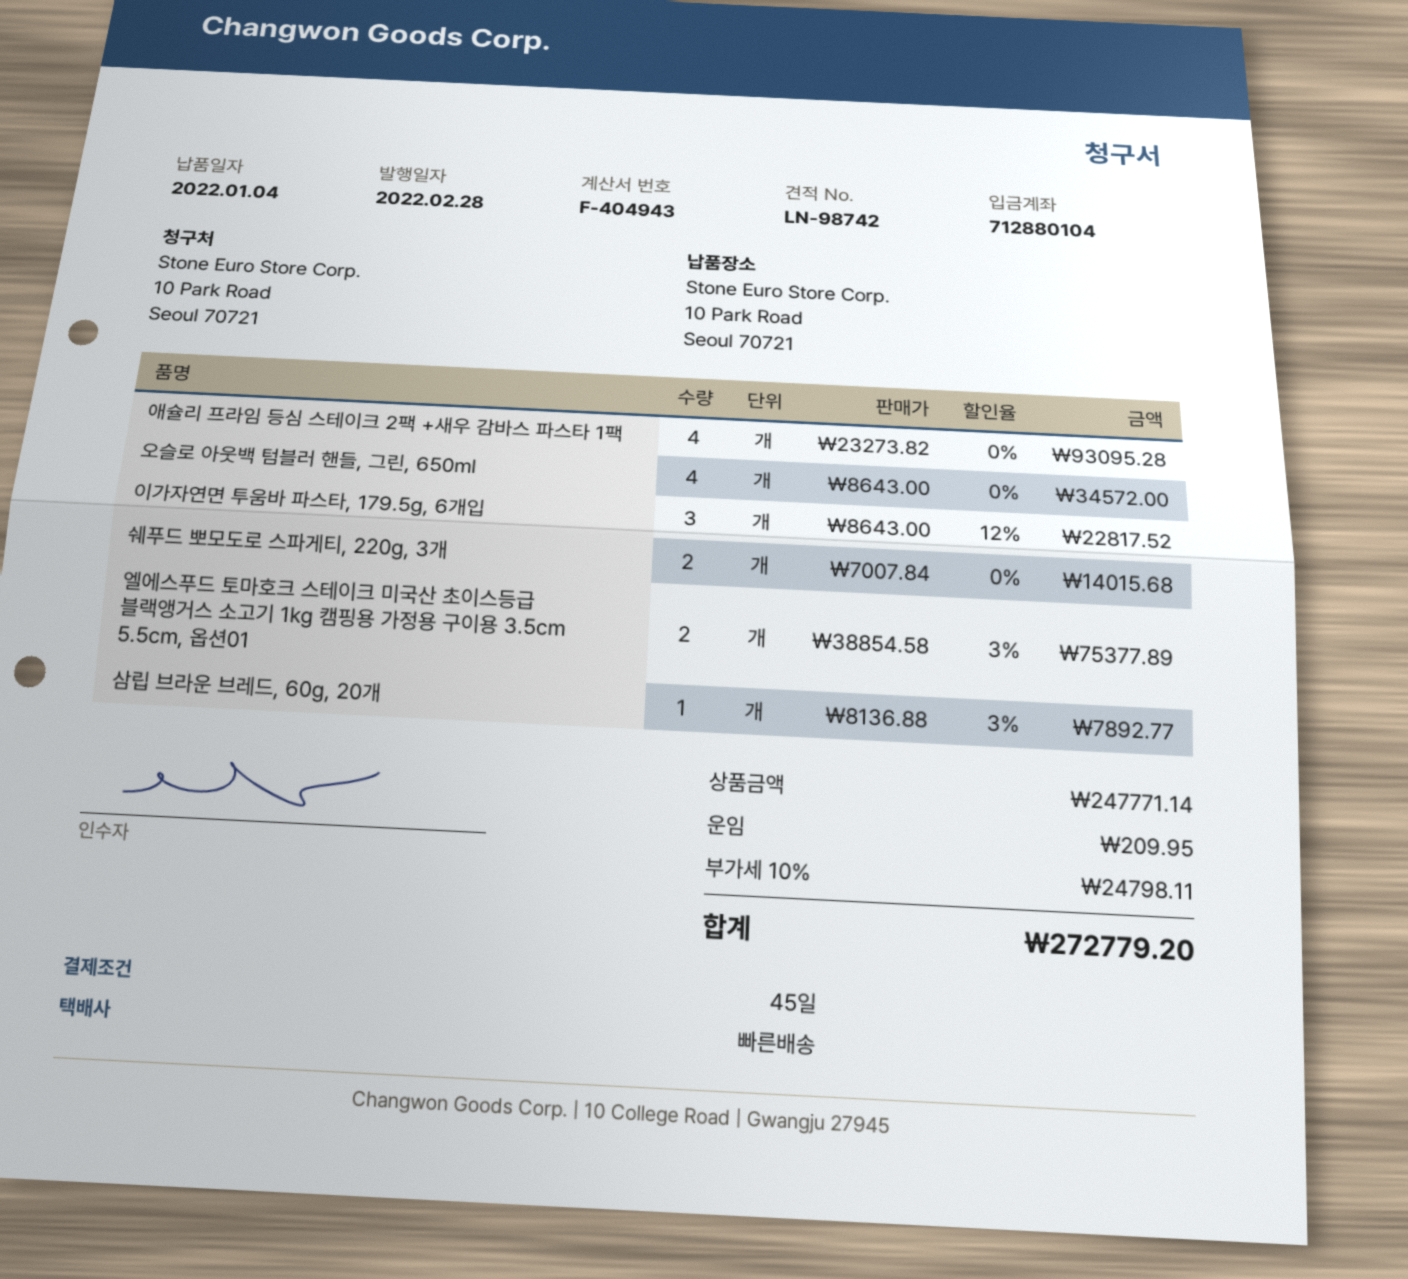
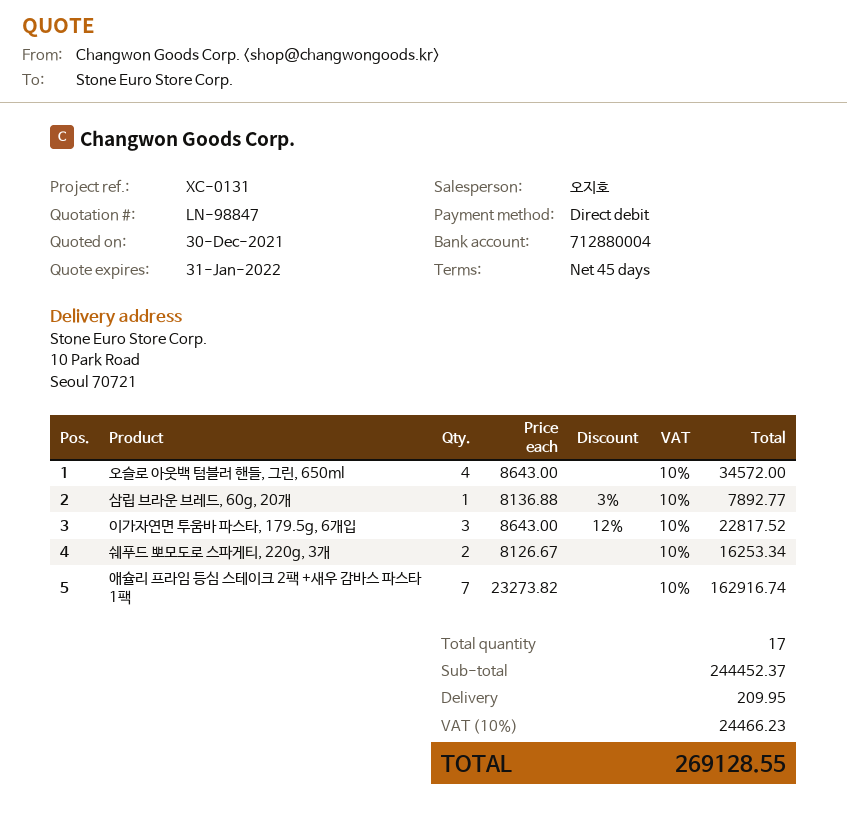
quote number: LN-98742 -> LN-98847
bank account: 712880104 -> 712880004
애슐리 프라임 등심 스테이크 2팩 +새우 감바스 파스타 1팩: 4 x 23273.82 = 93095.28 -> 7 x 23273.82 = 162916.74
쉐푸드 뽀모도로 스파게티, 220g, 3개: 2 x 7007.84 = 14015.68 -> 2 x 8126.67 = 16253.34
엘에스푸드 토마호크 스테이크 미국산 초이스등급 블랙앵거스 소고기 1kg 캠핑용 가정용 구이용 3.5cm 5.5cm, 옵션01: 2 x 38854.58 - 3% = 75377.89 -> none
subtotal: 247771.14 -> 244452.37
tax: 10% = 24798.11 -> 10% = 24466.23
total: 272779.20 -> 269128.55

